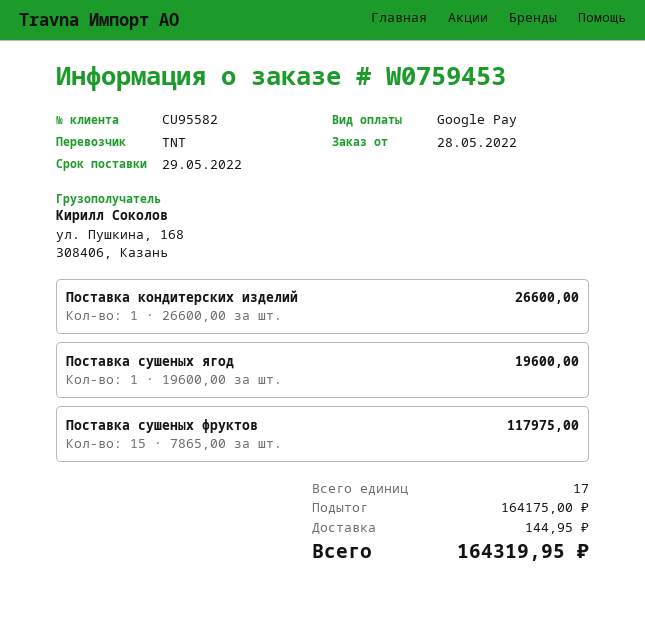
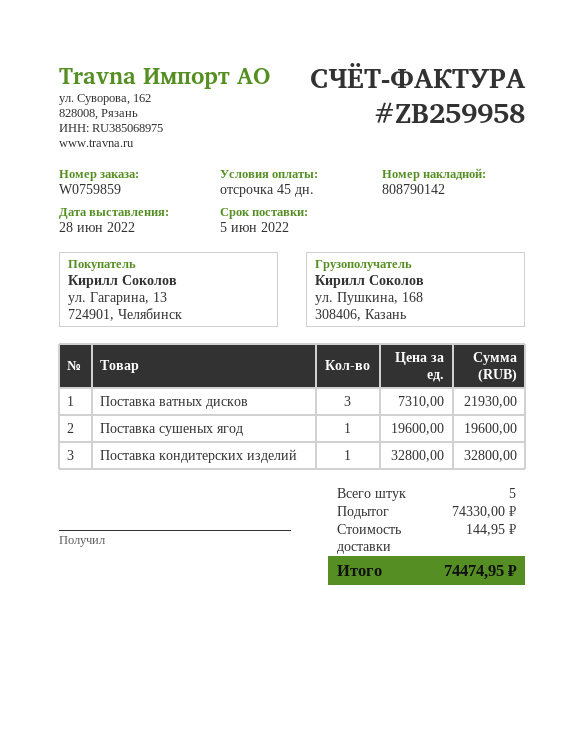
order number: W0759453 -> W0759859
delivery date: 2022-05-29 -> 2022-06-05
Поставка кондитерских изделий: 1 x 26600.00 = 26600.00 -> 1 x 32800.00 = 32800.00
Поставка сушеных фруктов: 15 x 7865.00 = 117975.00 -> none
Поставка ватных дисков: none -> 3 x 7310.00 = 21930.00
total quantity: 17 -> 5
subtotal: 164175.00 -> 74330.00
total: 164319.95 -> 74474.95

